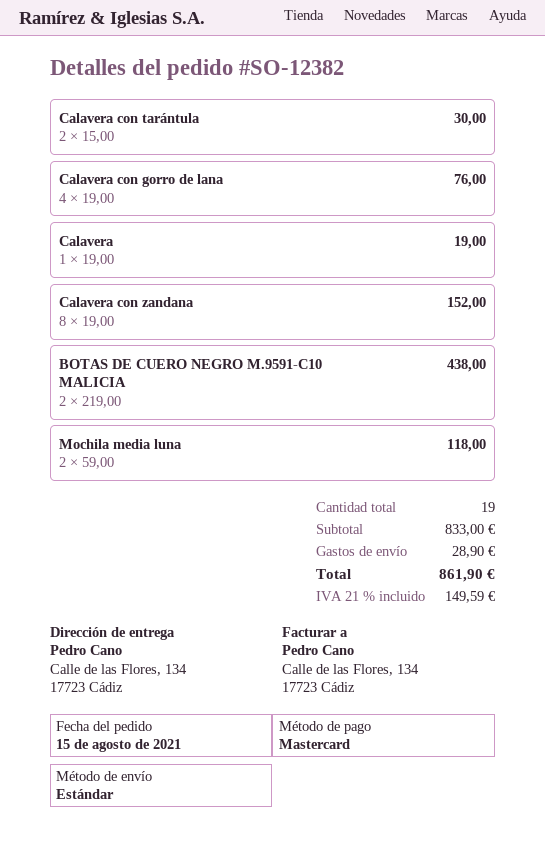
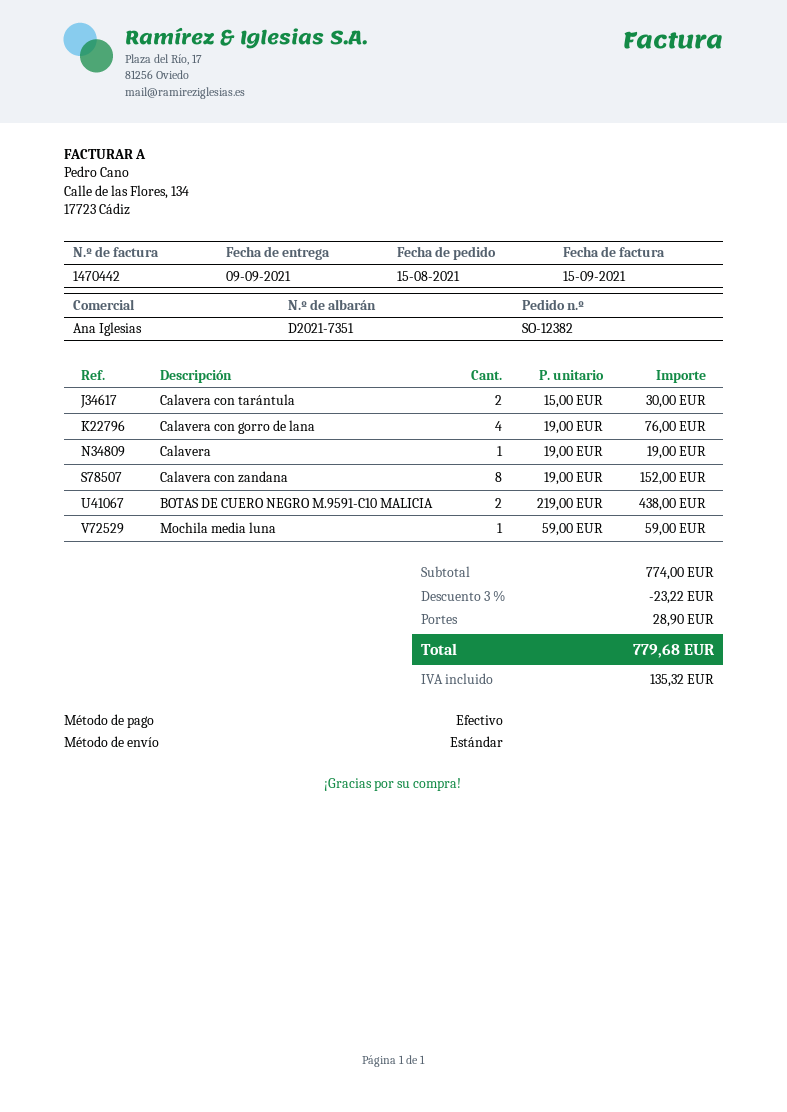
payment method: Mastercard -> cash
Mochila media luna: 2 x 59.00 = 118.00 -> 1 x 59.00 = 59.00
subtotal: 833.00 -> 774.00
discount: none -> 3% = 23.22
tax: 149.59 -> 135.32
total: 861.90 -> 779.68

